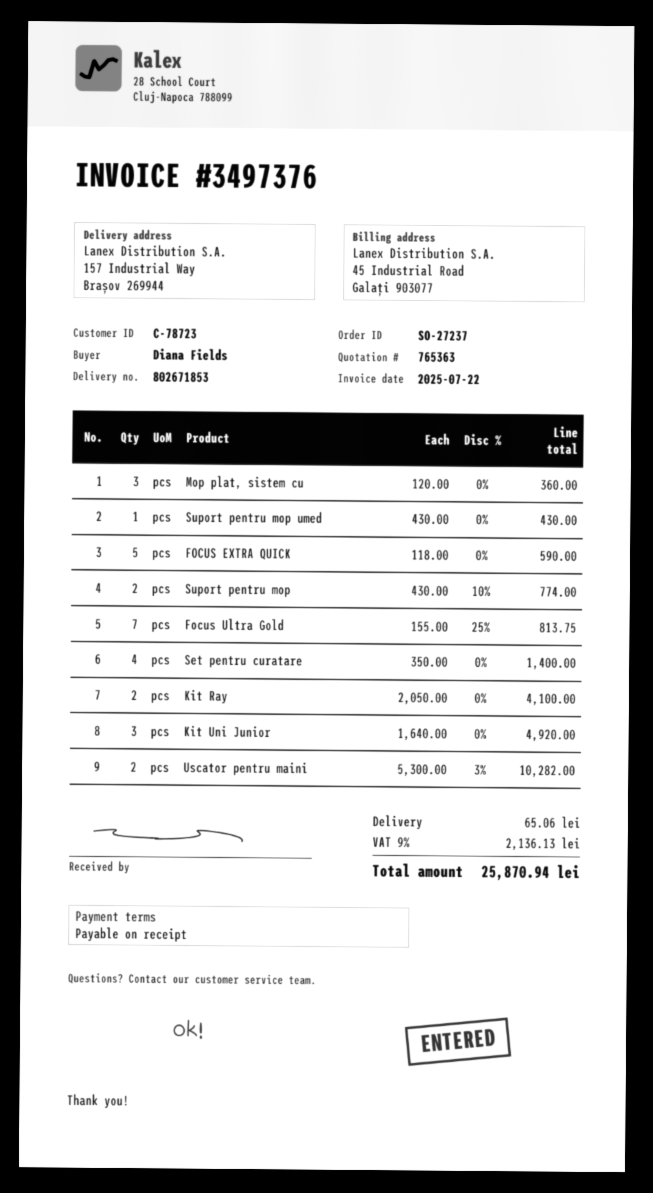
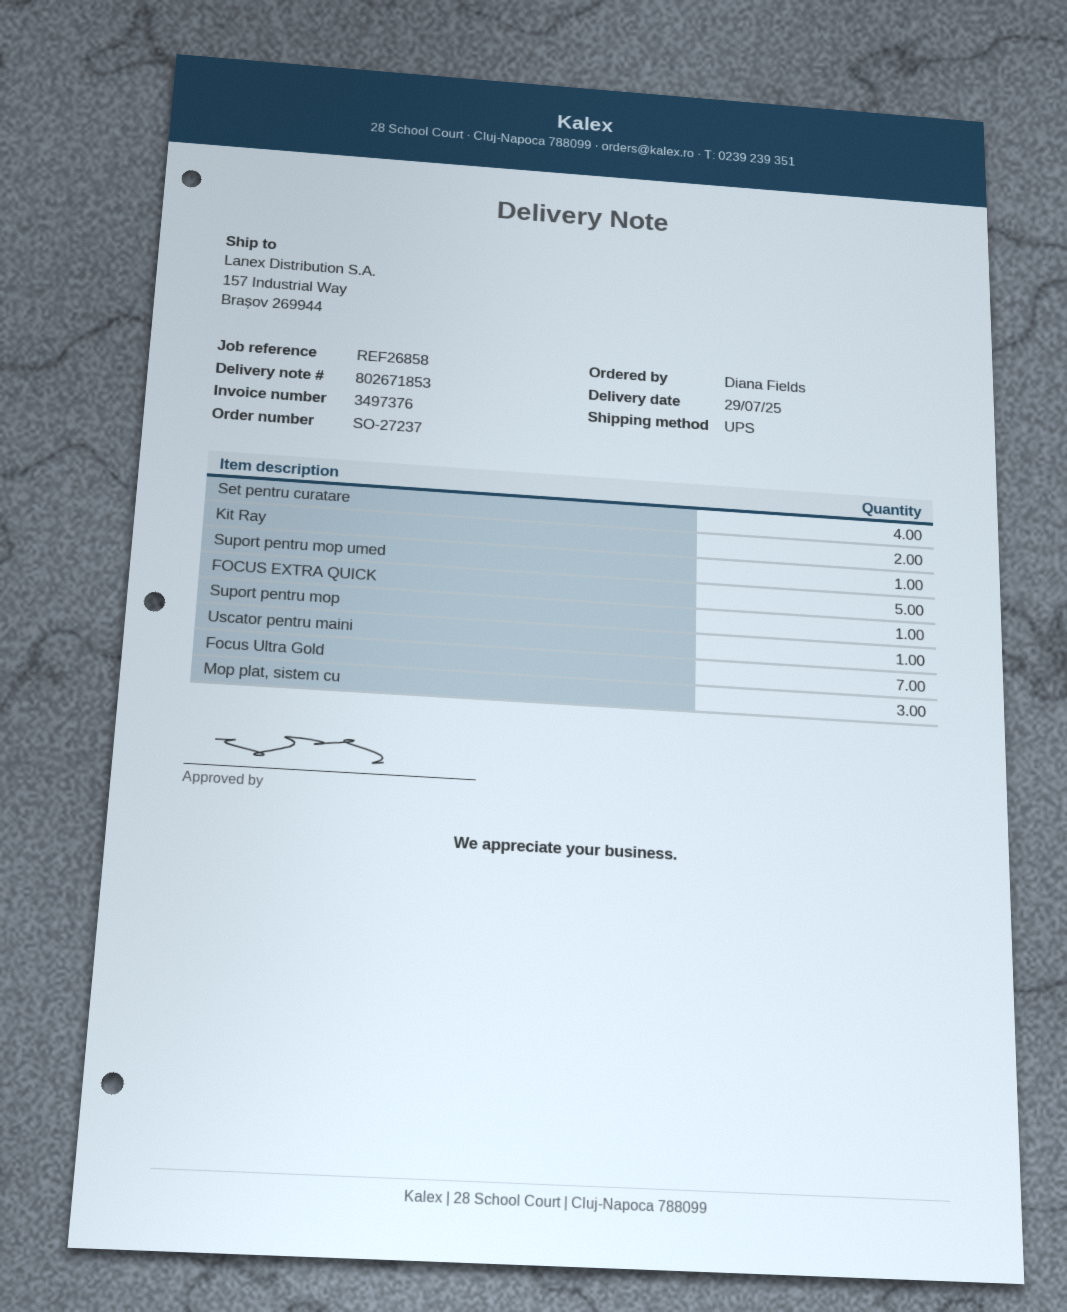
Suport pentru mop: 2 -> 1
Kit Uni Junior: 3 -> none
Uscator pentru maini: 2 -> 1

